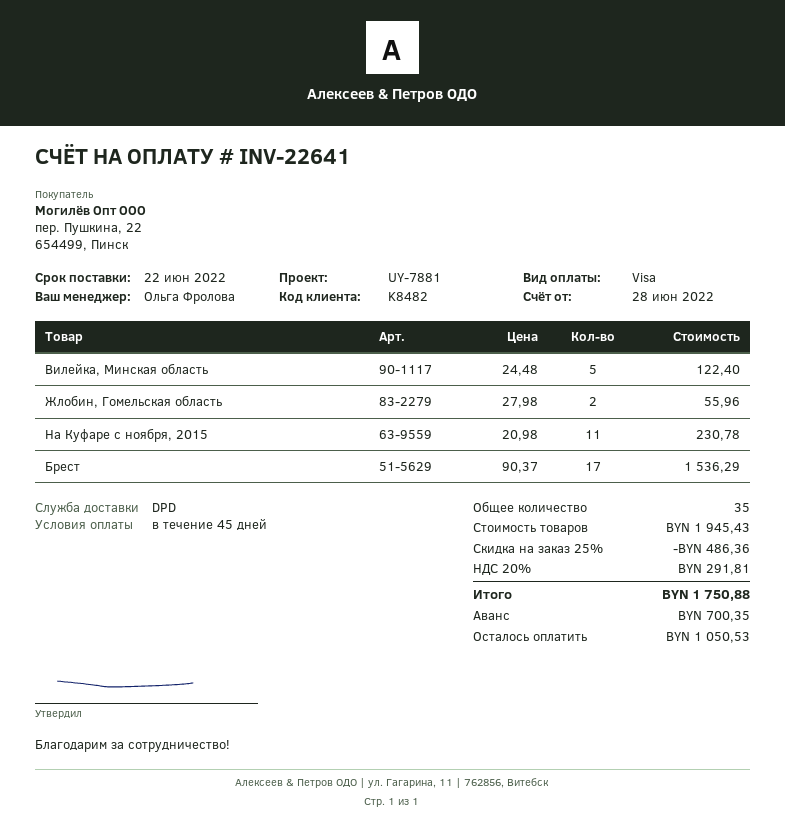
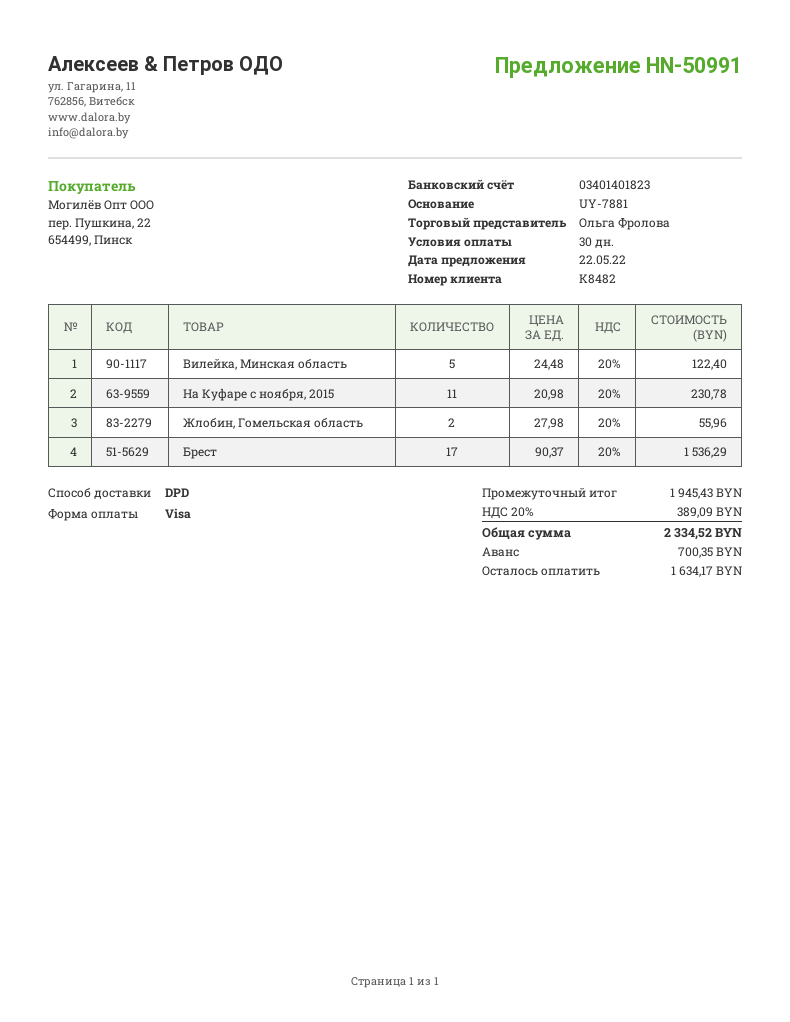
payment terms: 45 days -> 30 days
discount: 25% = 486.36 -> none
tax: 20% = 291.81 -> 20% = 389.09
total: 1750.88 -> 2334.52
balance: 1050.53 -> 1634.17

